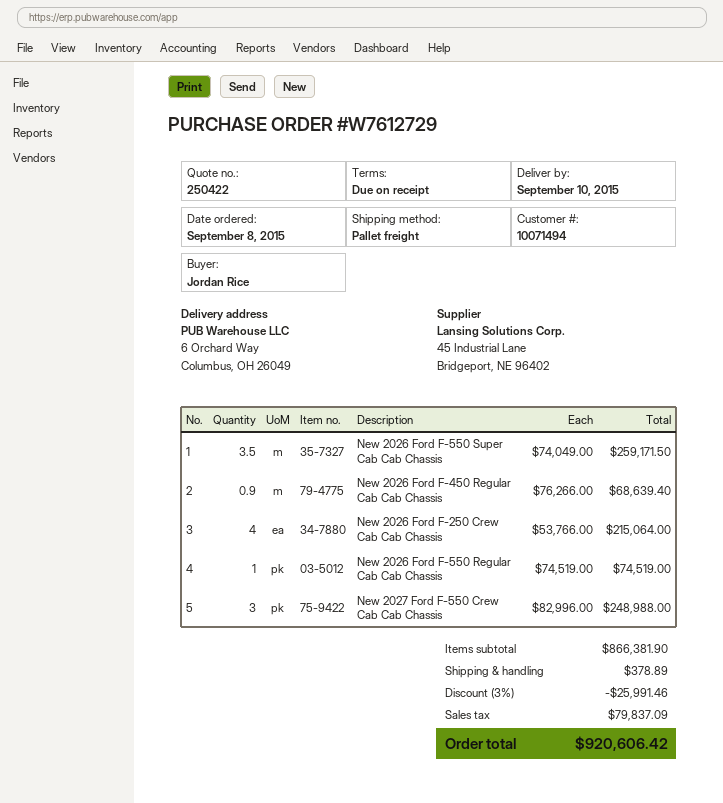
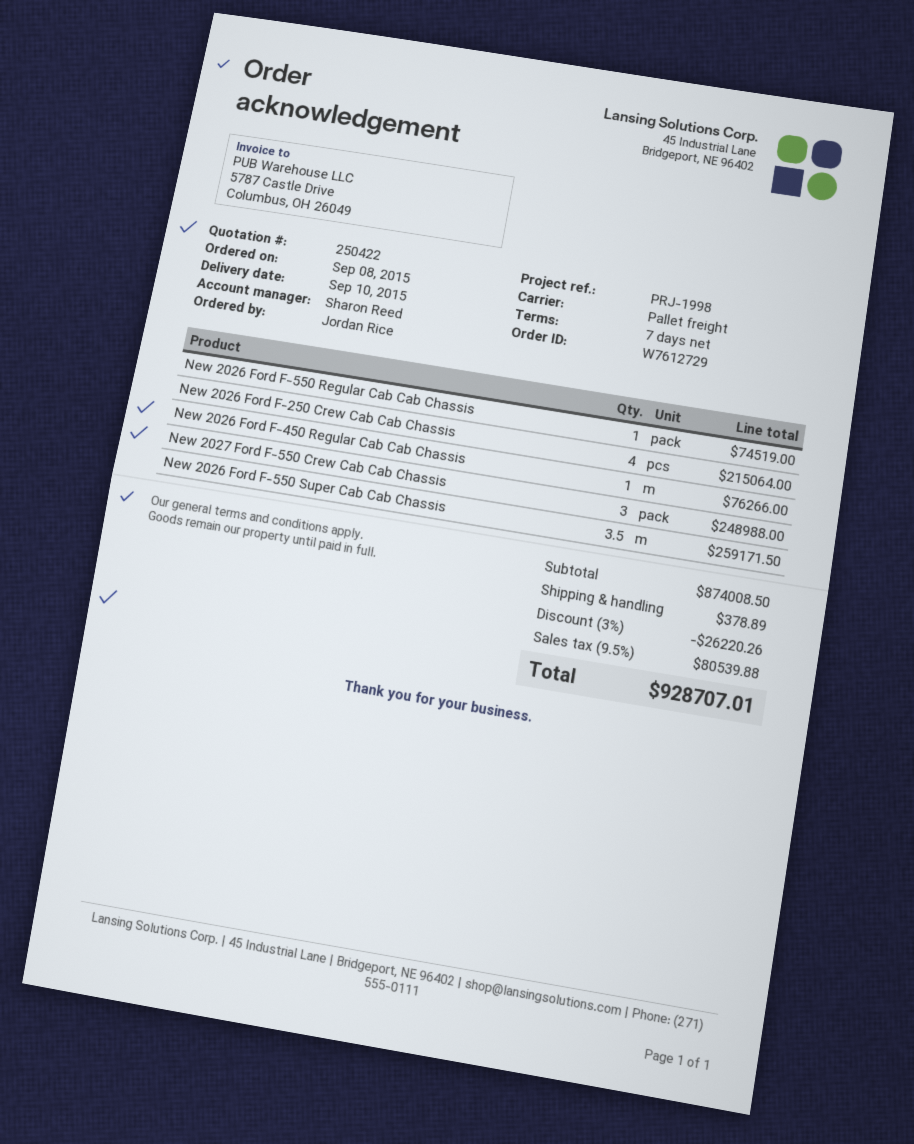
payment terms: on receipt -> 7 days
New 2026 Ford F-450 Regular Cab Cab Chassis: 0.9 for 68639.40 -> 1 for 76266.00
subtotal: 866381.90 -> 874008.50
discount: 3% = 25991.46 -> 3% = 26220.26
tax: 79837.09 -> 80539.88
total: 920606.42 -> 928707.01

